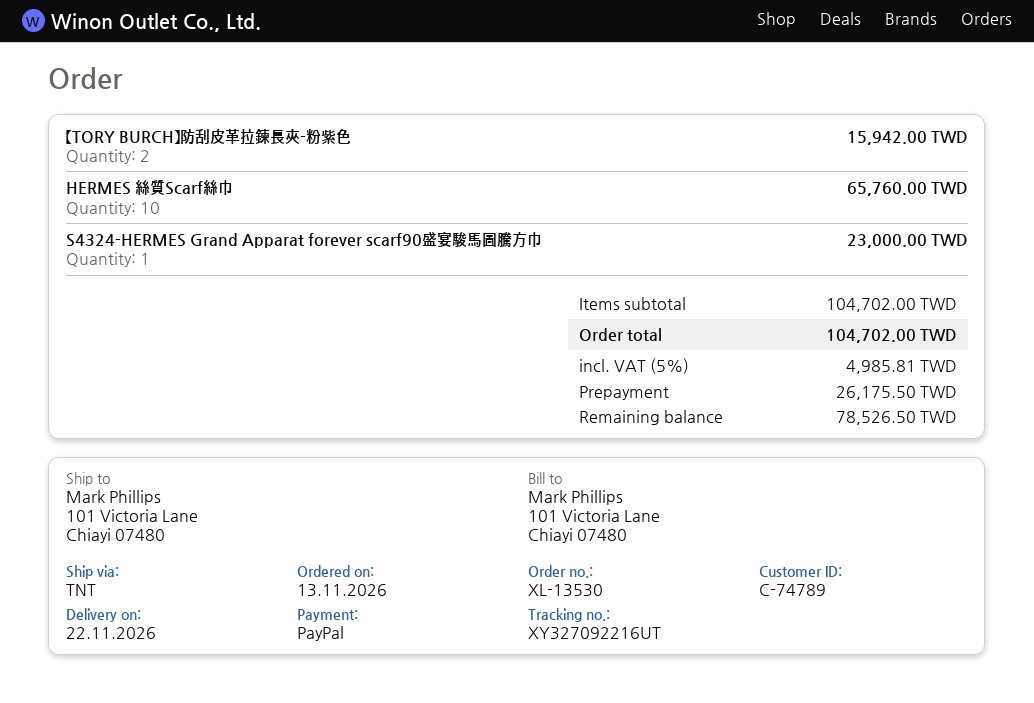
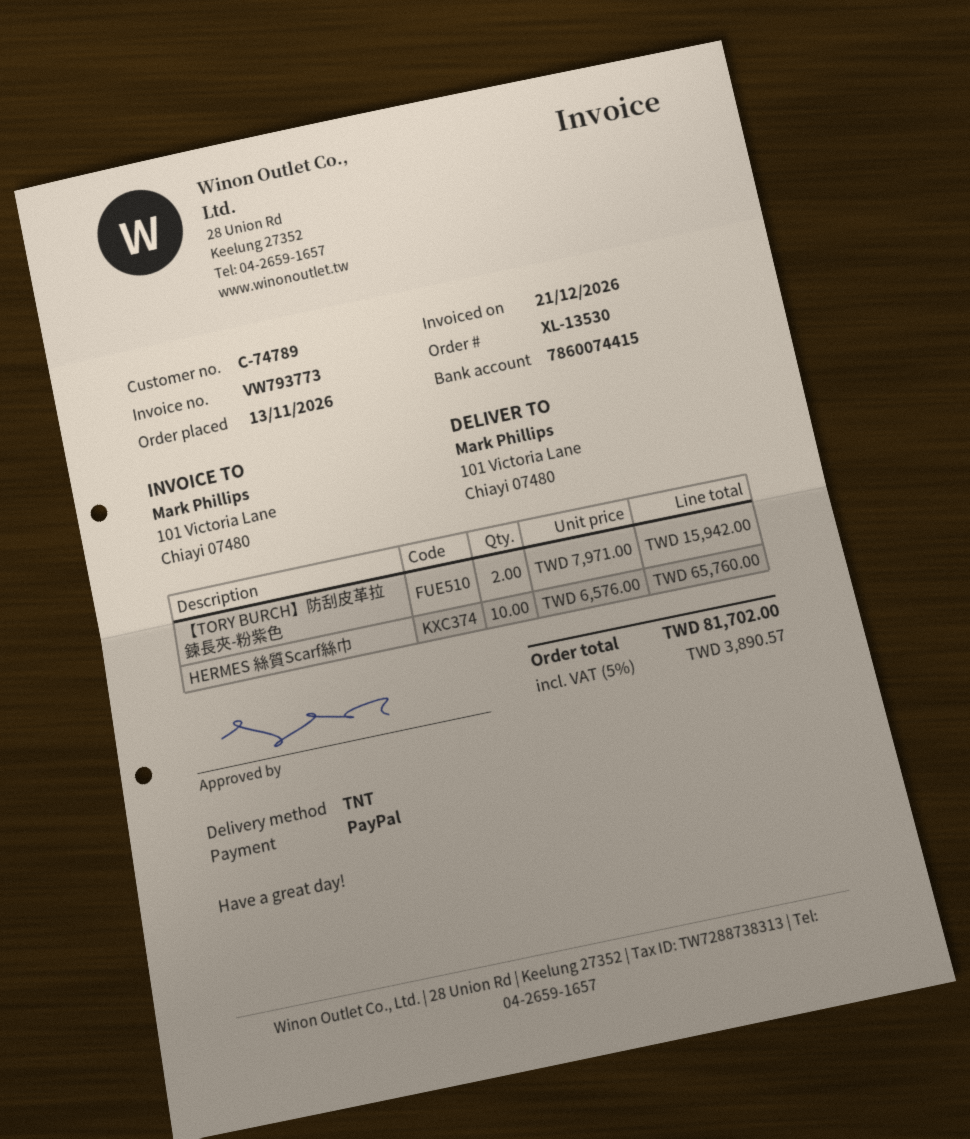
S4324-HERMES Grand Apparat forever scarf90盛宴駿馬圖騰方巾: 1 for 23000.00 -> none
tax: 5% = 4985.81 -> 5% = 3890.57
total: 104702.00 -> 81702.00

